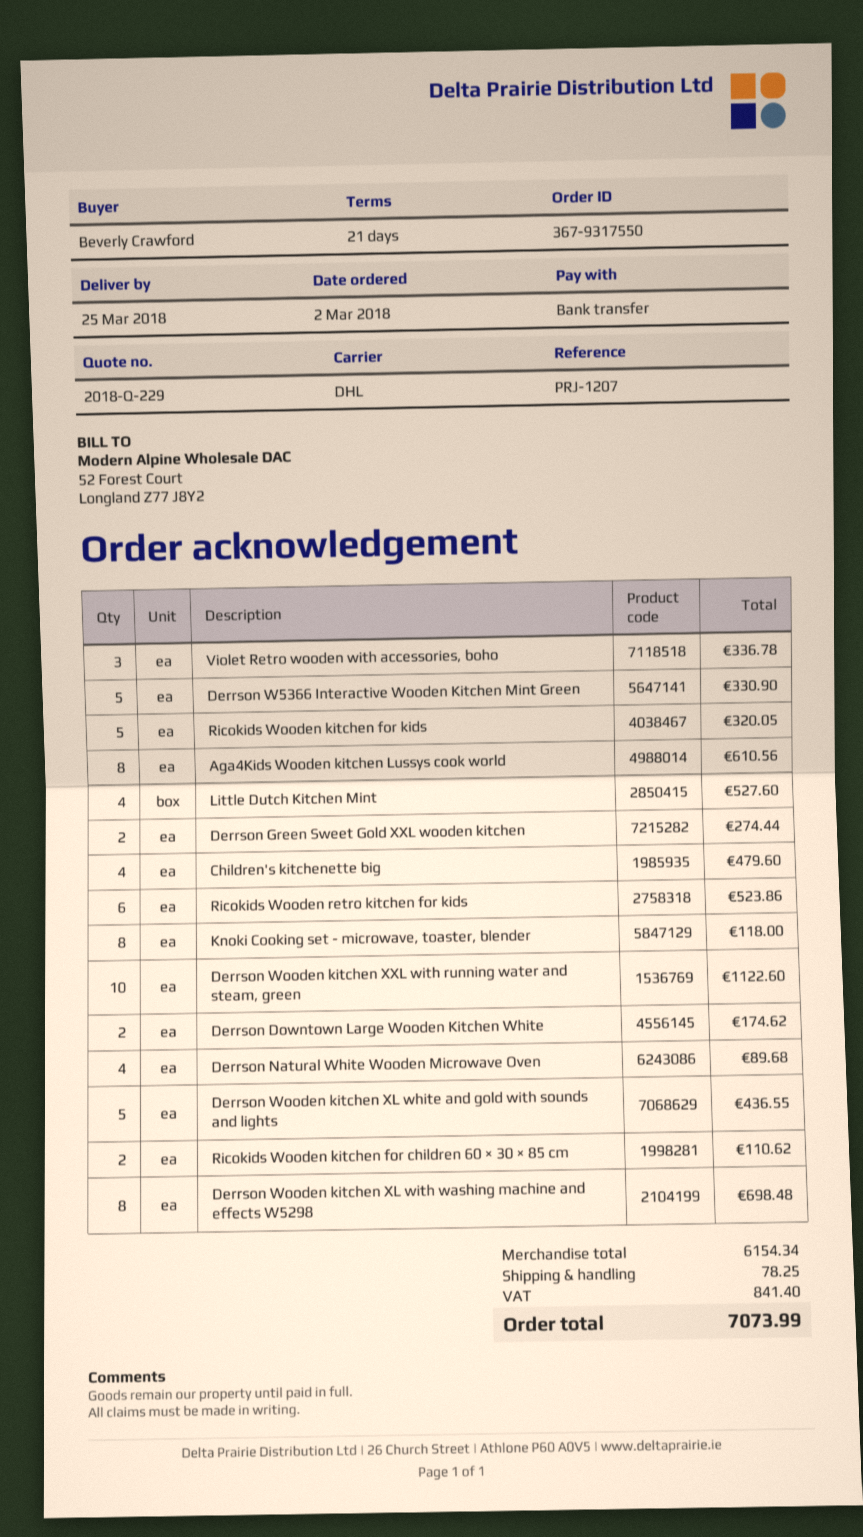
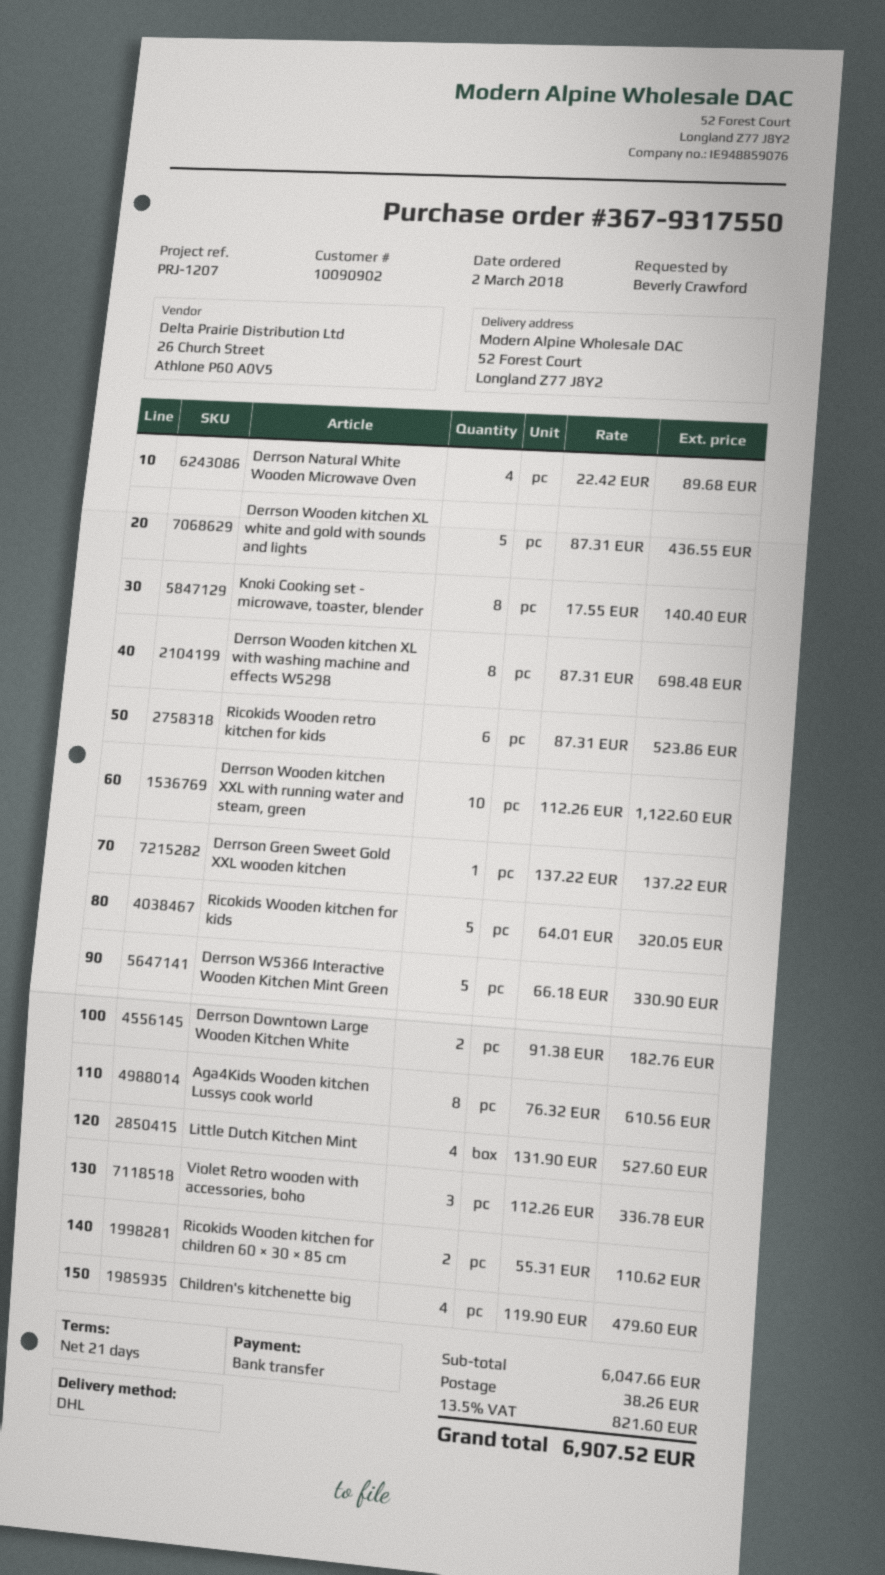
Derrson Green Sweet Gold XXL wooden kitchen: 2 for 274.44 -> 1 for 137.22
Knoki Cooking set - microwave, toaster, blender: 8 for 118.00 -> 8 for 140.40
Derrson Downtown Large Wooden Kitchen White: 2 for 174.62 -> 2 for 182.76
subtotal: 6154.34 -> 6047.66
shipping: 78.25 -> 38.26
tax: 841.40 -> 821.60
total: 7073.99 -> 6907.52

